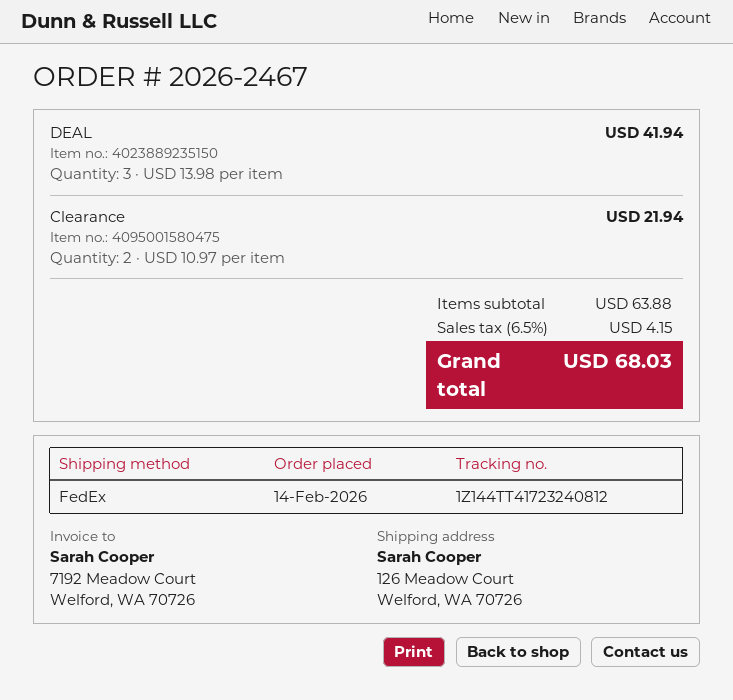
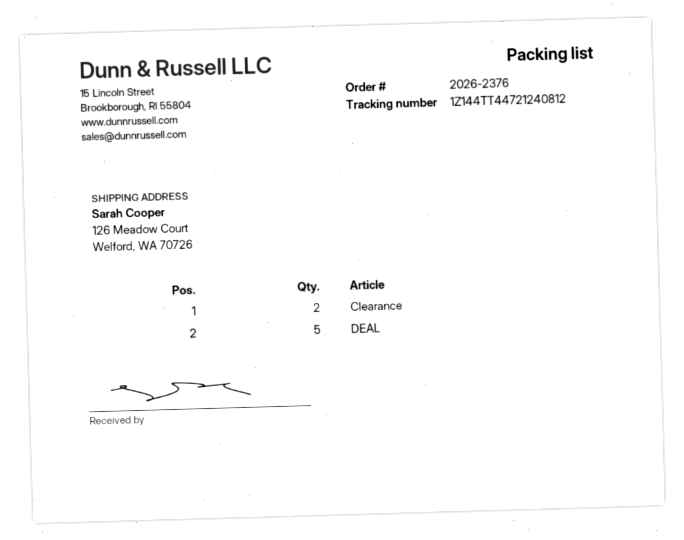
order number: 2026-2467 -> 2026-2376
tracking number: 1Z144TT41723240812 -> 1Z144TT44721240812
DEAL: 3 -> 5

